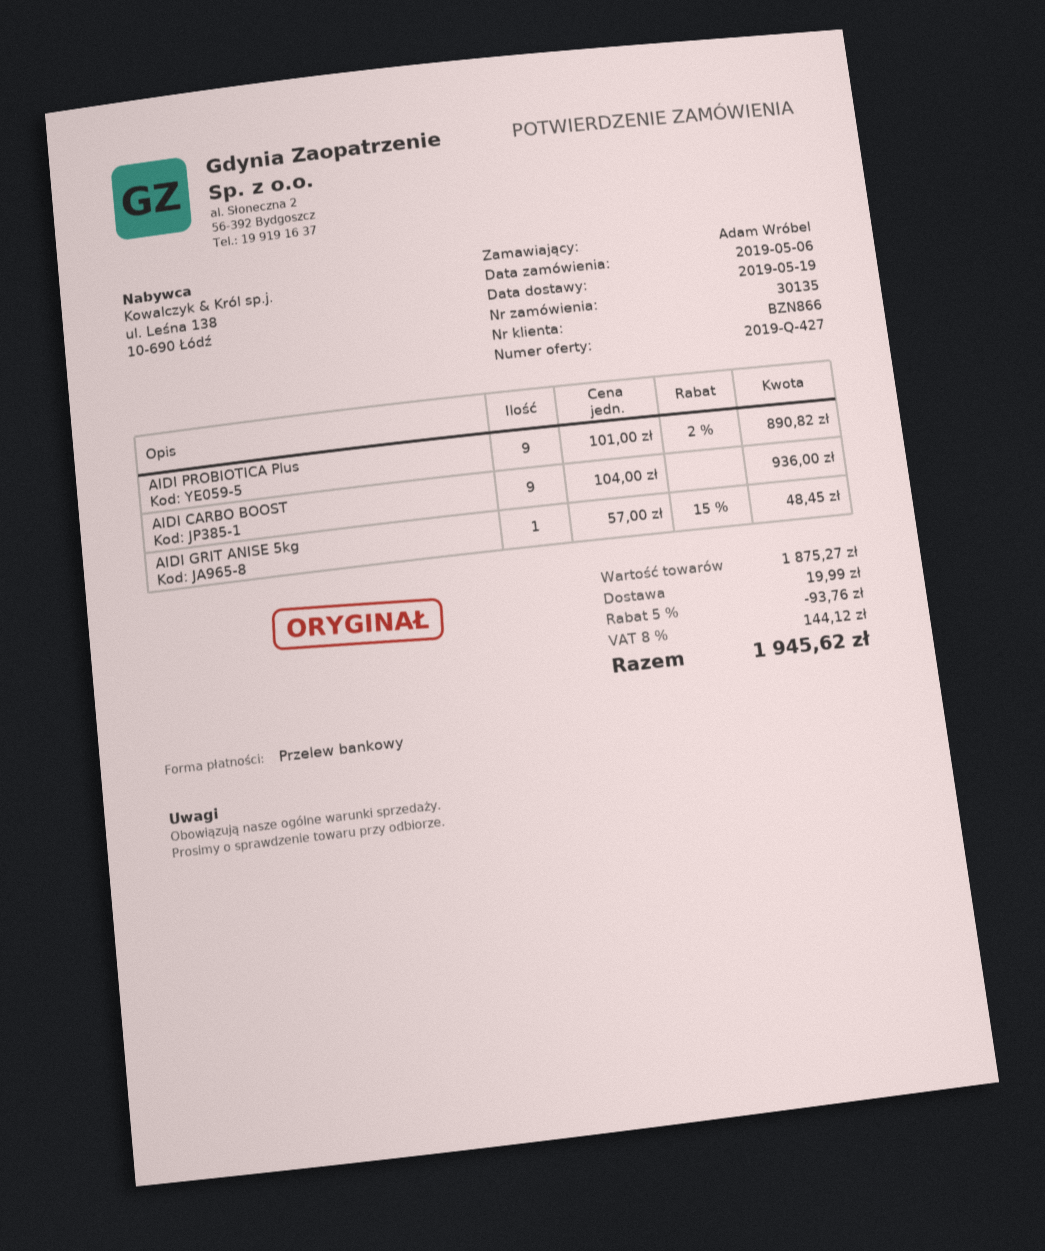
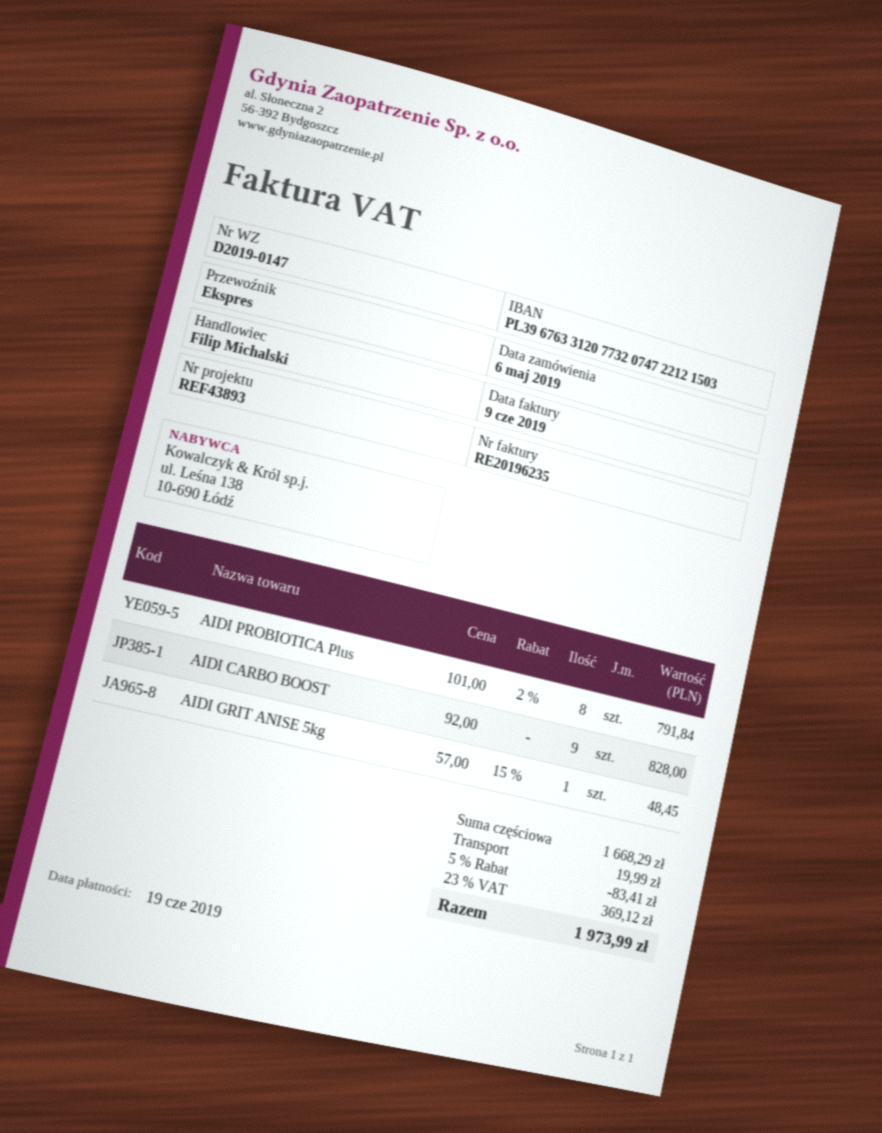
AIDI PROBIOTICA Plus: 9 x 101.00 - 2% = 890.82 -> 8 x 101.00 - 2% = 791.84
AIDI CARBO BOOST: 9 x 104.00 = 936.00 -> 9 x 92.00 = 828.00
subtotal: 1875.27 -> 1668.29
discount: 5% = 93.76 -> 5% = 83.41
tax: 8% = 144.12 -> 23% = 369.12
total: 1945.62 -> 1973.99

